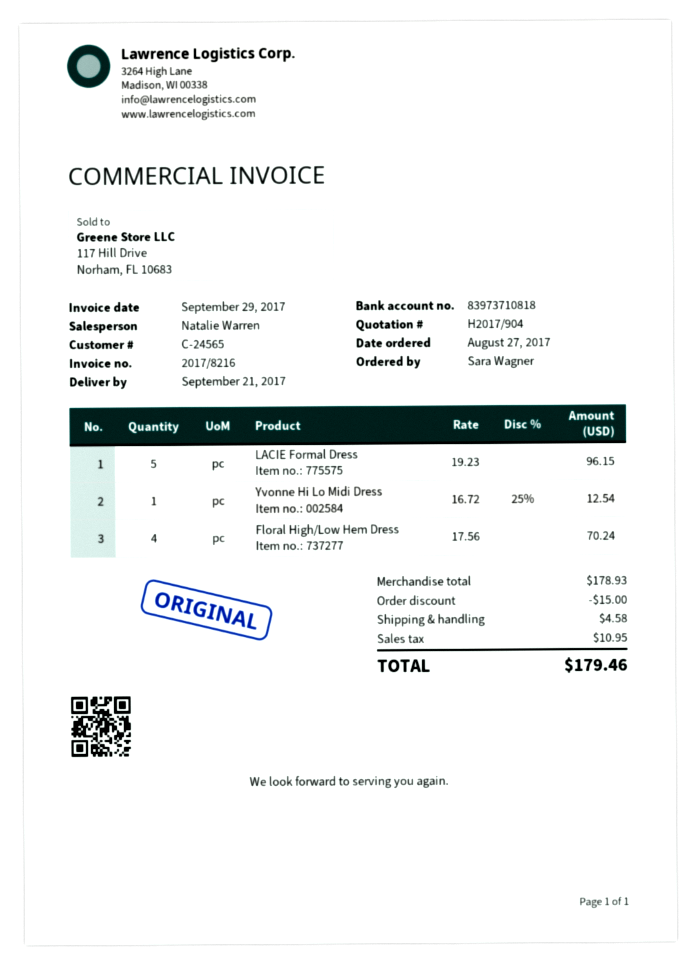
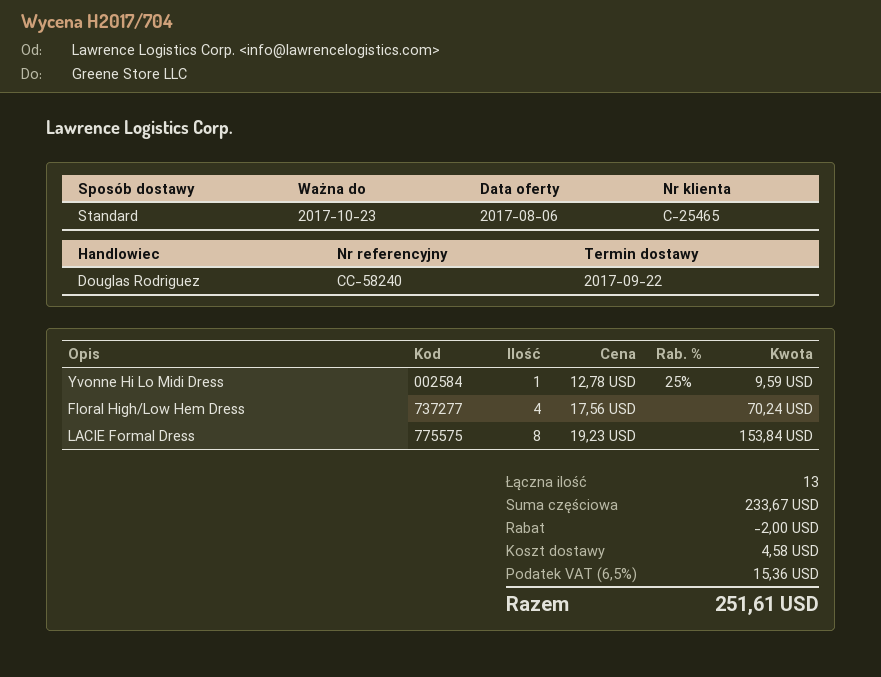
quote number: H2017/904 -> H2017/704
delivery date: 2017-09-21 -> 2017-09-22
customer number: C-24565 -> C-25465
sales rep: Natalie Warren -> Douglas Rodriguez
LACIE Formal Dress: 5 x 19.23 = 96.15 -> 8 x 19.23 = 153.84
Yvonne Hi Lo Midi Dress: 1 x 16.72 - 25% = 12.54 -> 1 x 12.78 - 25% = 9.59
subtotal: 178.93 -> 233.67
discount: 15.00 -> 2.00
tax: 10.95 -> 15.36
total: 179.46 -> 251.61

